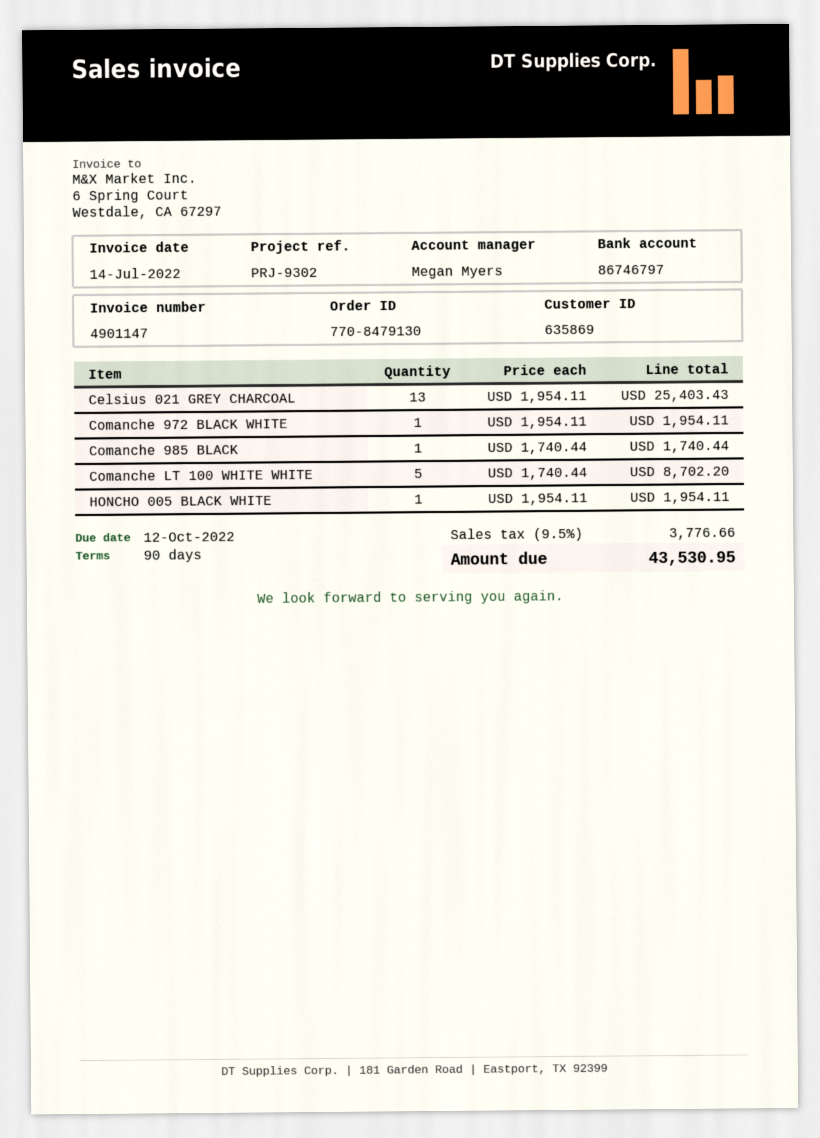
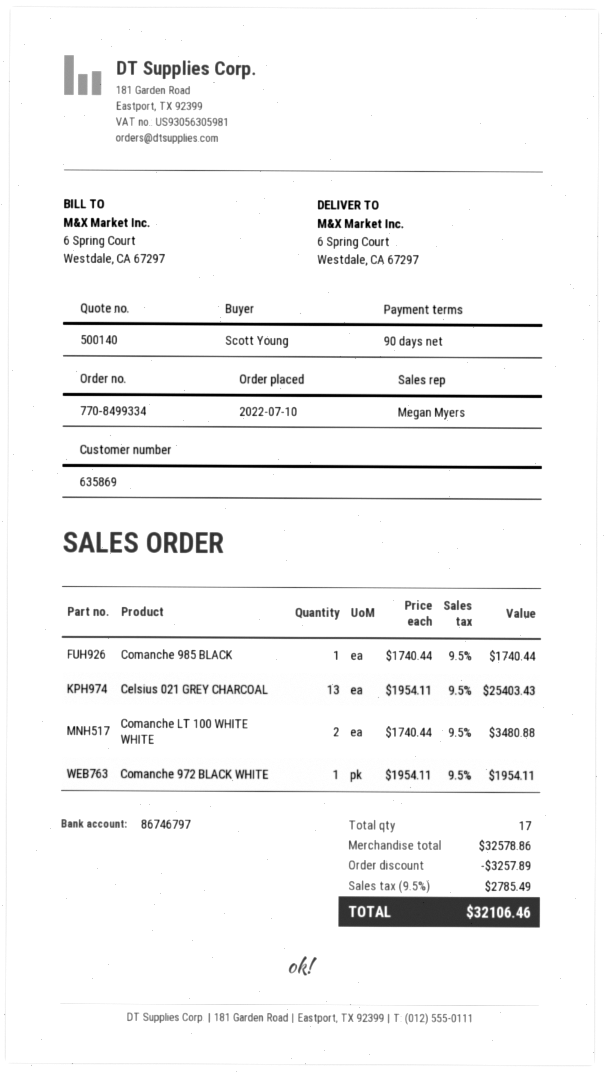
order number: 770-8479130 -> 770-8499334
Comanche LT 100 WHITE WHITE: 5 x 1740.44 = 8702.20 -> 2 x 1740.44 = 3480.88
HONCHO 005 BLACK WHITE: 1 x 1954.11 = 1954.11 -> none
discount: none -> 3257.89
tax: 9.5% = 3776.66 -> 9.5% = 2785.49
total: 43530.95 -> 32106.46

